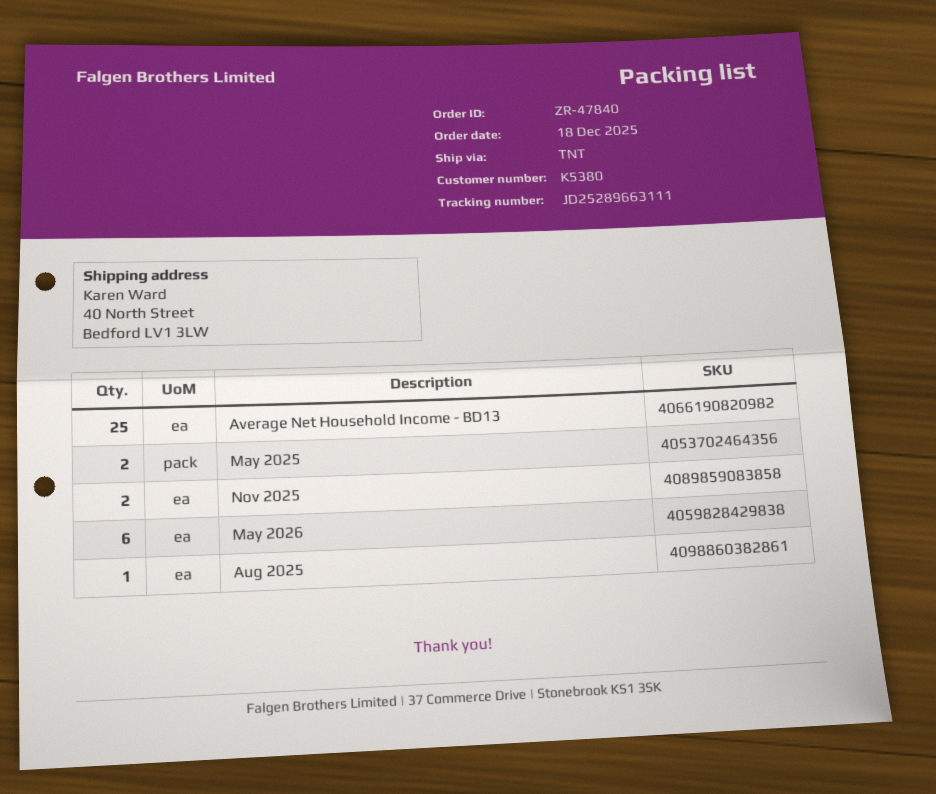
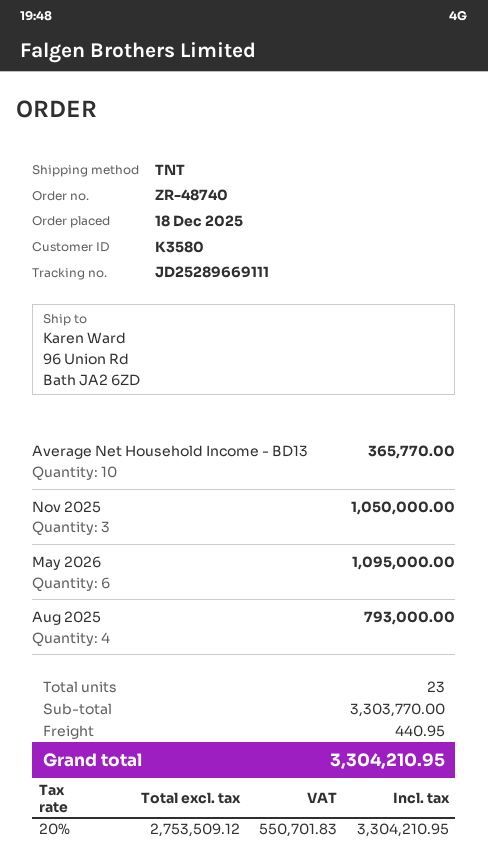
order number: ZR-47840 -> ZR-48740
customer number: K5380 -> K3580
tracking number: JD25289663111 -> JD25289669111
ship to: 40 North Street, Bedford LV1 3LW -> 96 Union Rd, Bath JA2 6ZD
Average Net Household Income - BD13: 25 -> 10
May 2025: 2 -> none
Nov 2025: 2 -> 3
Aug 2025: 1 -> 4

